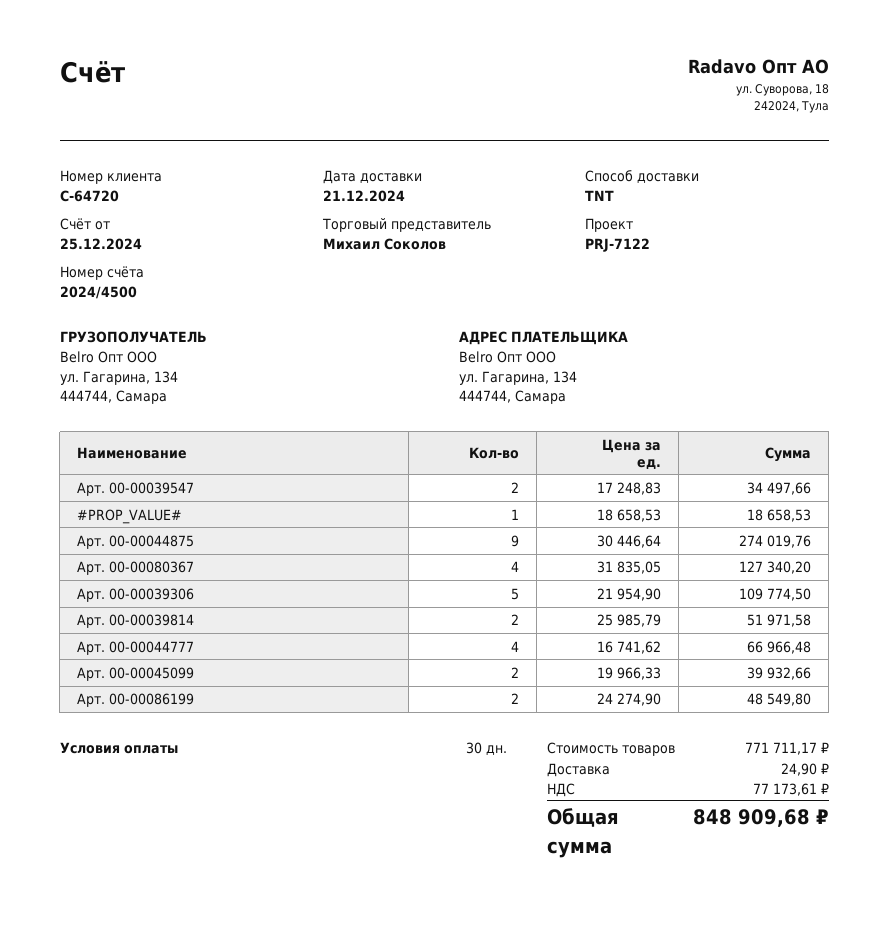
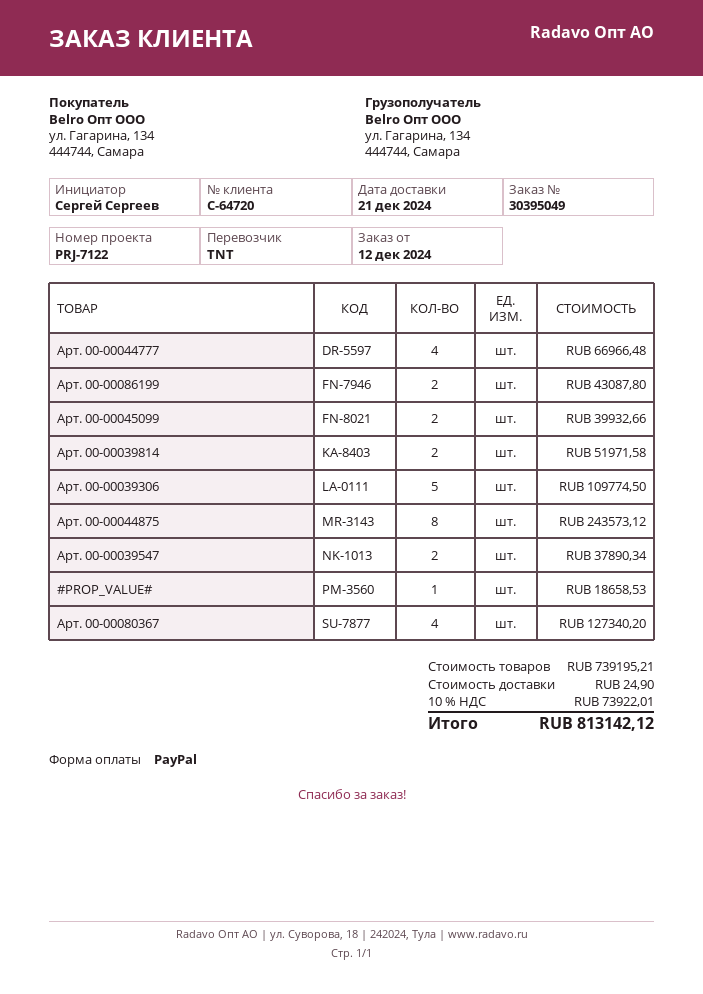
Арт. 00-00039547: 2 for 34497.66 -> 2 for 37890.34
Арт. 00-00044875: 9 for 274019.76 -> 8 for 243573.12
Арт. 00-00086199: 2 for 48549.80 -> 2 for 43087.80
subtotal: 771711.17 -> 739195.21
tax: 77173.61 -> 73922.01
total: 848909.68 -> 813142.12

